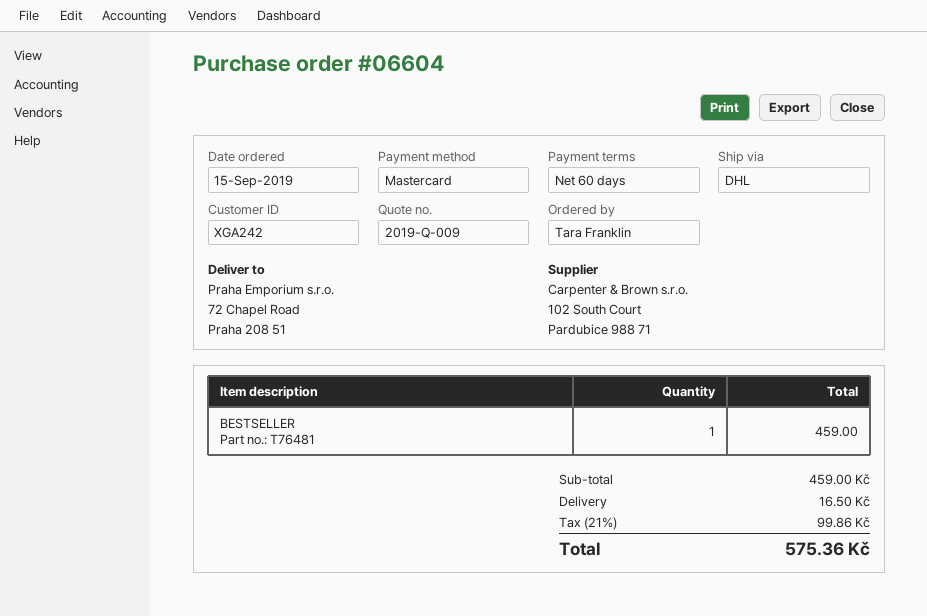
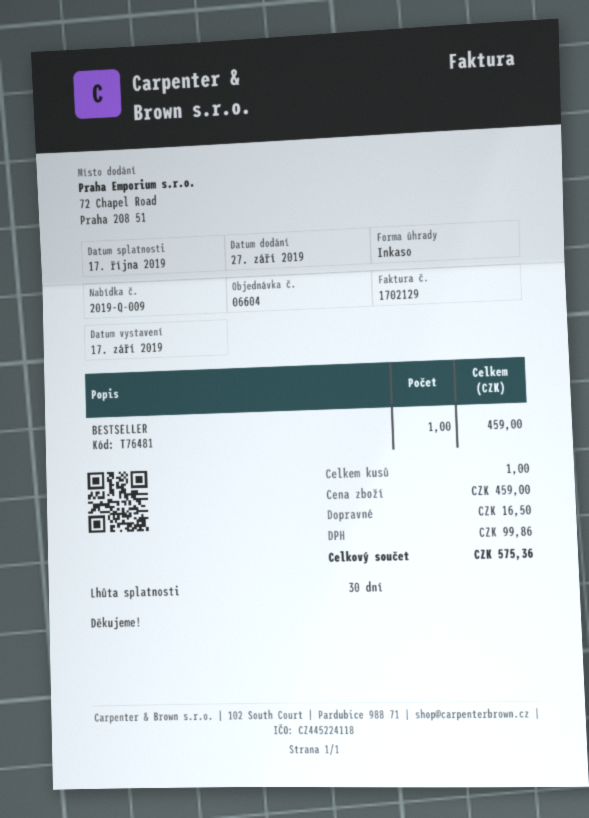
payment terms: 60 days -> 30 days
payment method: Mastercard -> direct debit

